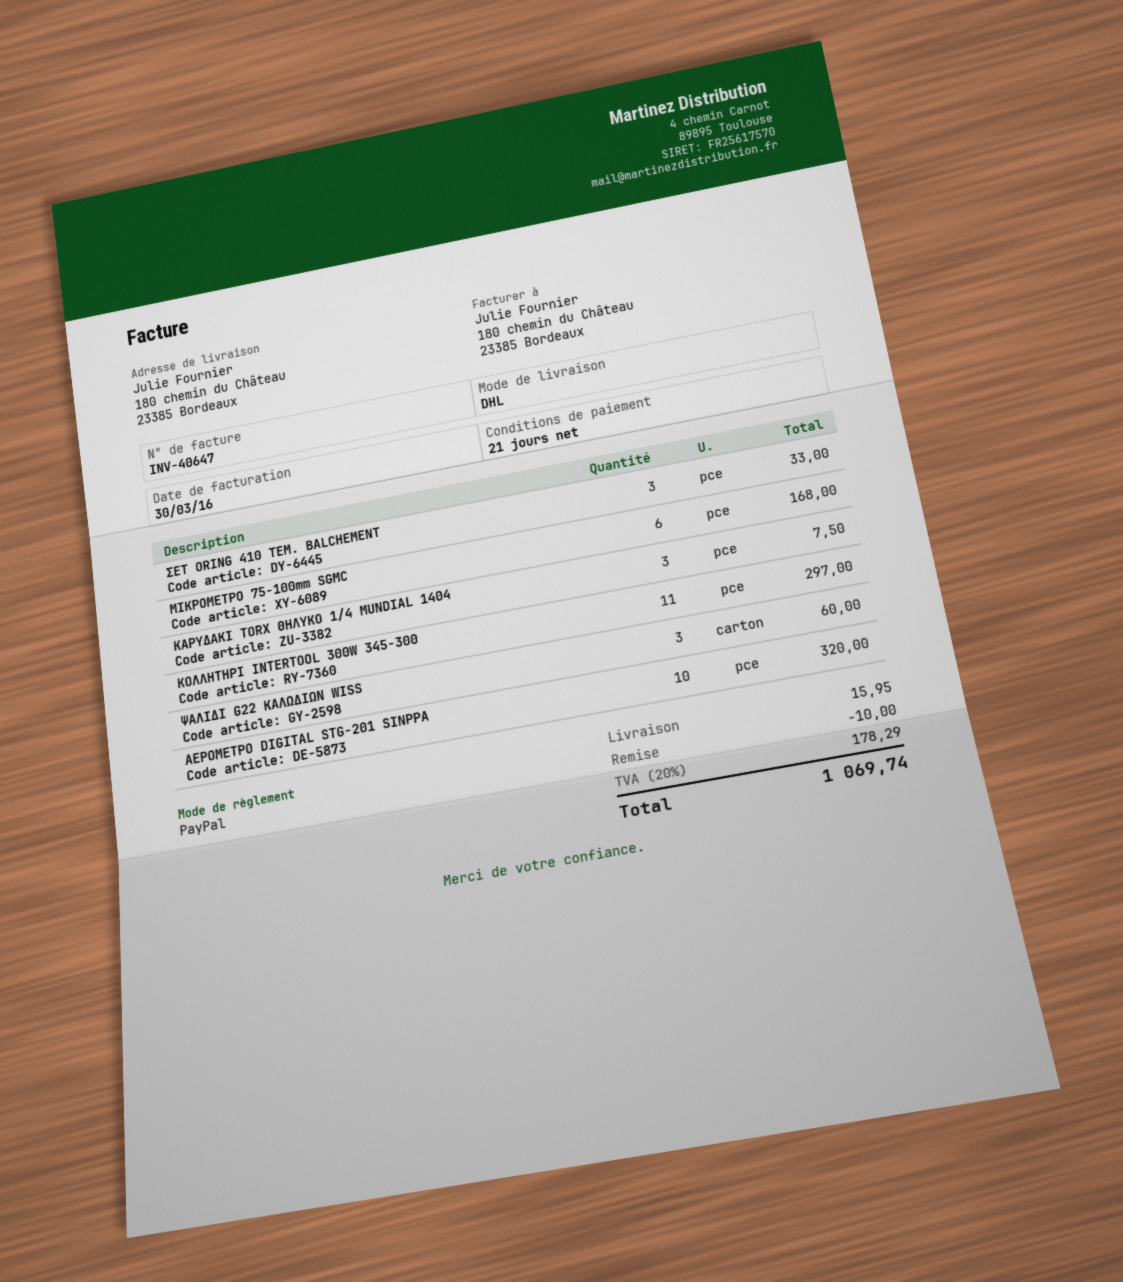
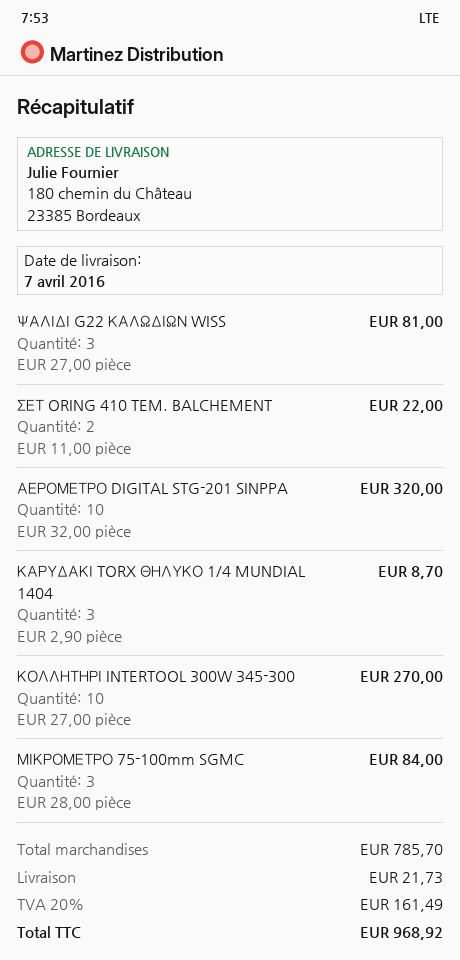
ΣΕΤ ORING 410 TEM. BALCHEMENT: 3 for 33.00 -> 2 for 22.00
ΜΙΚΡΟΜΕΤΡΟ 75-100mm SGMC: 6 for 168.00 -> 3 for 84.00
ΚΑΡΥΔΑΚΙ TORX ΘΗΛΥΚΟ 1/4 MUNDIAL 1404: 3 for 7.50 -> 3 for 8.70
ΚΟΛΛΗΤΗΡΙ INTERTOOL 300W 345-300: 11 for 297.00 -> 10 for 270.00
ΨΑΛΙΔΙ G22 ΚΑΛΩΔΙΩΝ WISS: 3 for 60.00 -> 3 for 81.00
discount: 10.00 -> none
shipping: 15.95 -> 21.73
tax: 20% = 178.29 -> 20% = 161.49
total: 1069.74 -> 968.92

